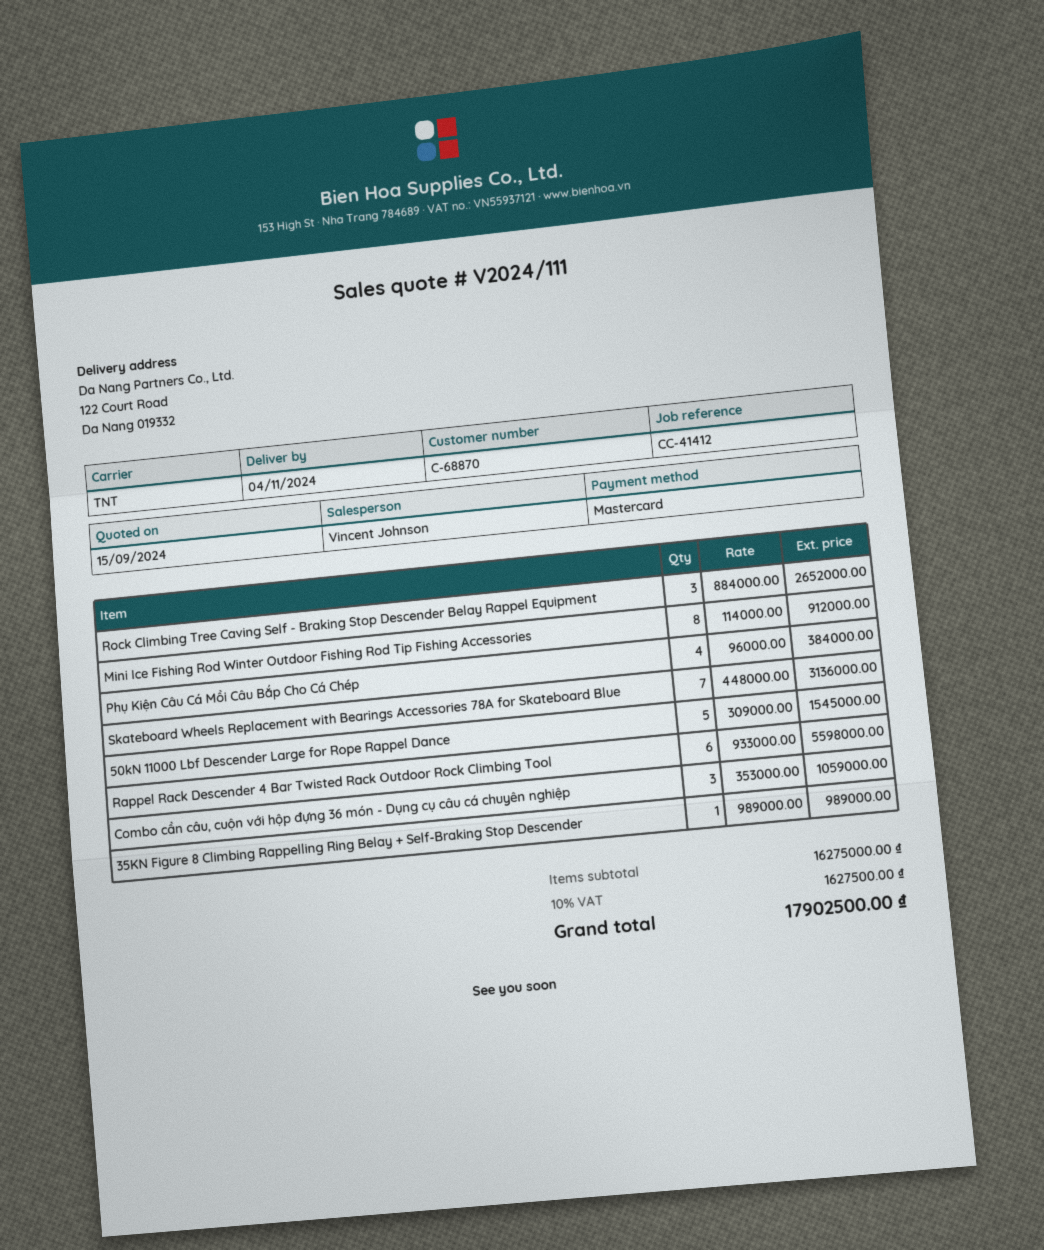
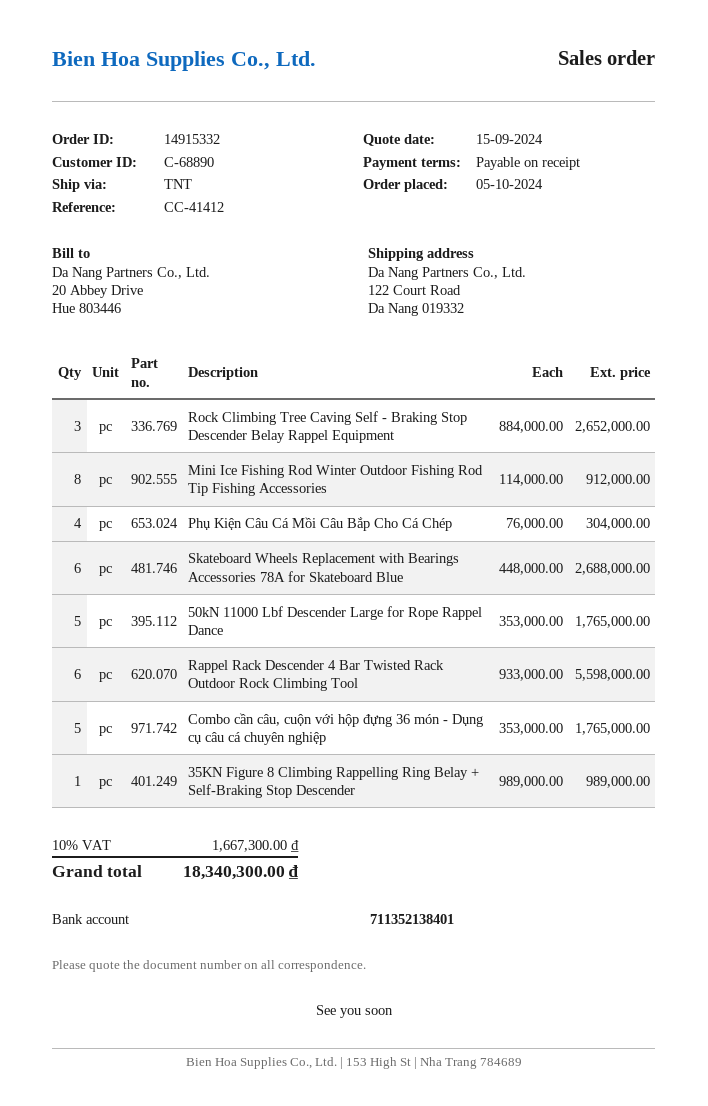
customer number: C-68870 -> C-68890
Phụ Kiện Câu Cá Mồi Câu Bắp Cho Cá Chép: 4 x 96000.00 = 384000.00 -> 4 x 76000.00 = 304000.00
Skateboard Wheels Replacement with Bearings Accessories 78A for Skateboard Blue: 7 x 448000.00 = 3136000.00 -> 6 x 448000.00 = 2688000.00
50kN 11000 Lbf Descender Large for Rope Rappel Dance: 5 x 309000.00 = 1545000.00 -> 5 x 353000.00 = 1765000.00
Combo cần câu, cuộn với hộp đựng 36 món - Dụng cụ câu cá chuyên nghiệp: 3 x 353000.00 = 1059000.00 -> 5 x 353000.00 = 1765000.00
tax: 10% = 1627500.00 -> 10% = 1667300.00
total: 17902500.00 -> 18340300.00

